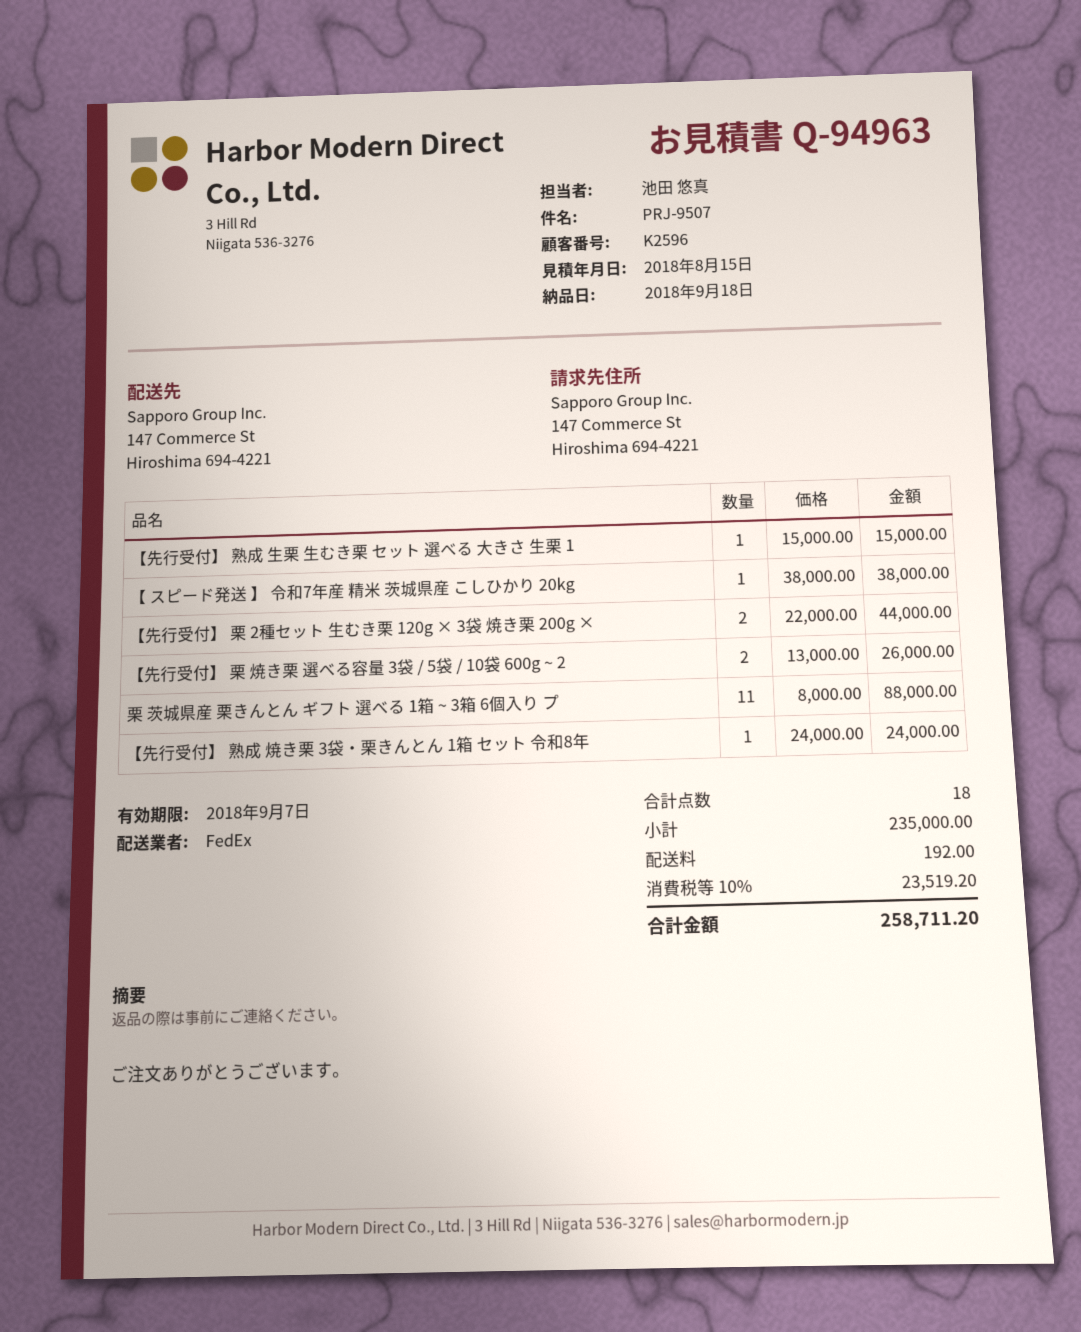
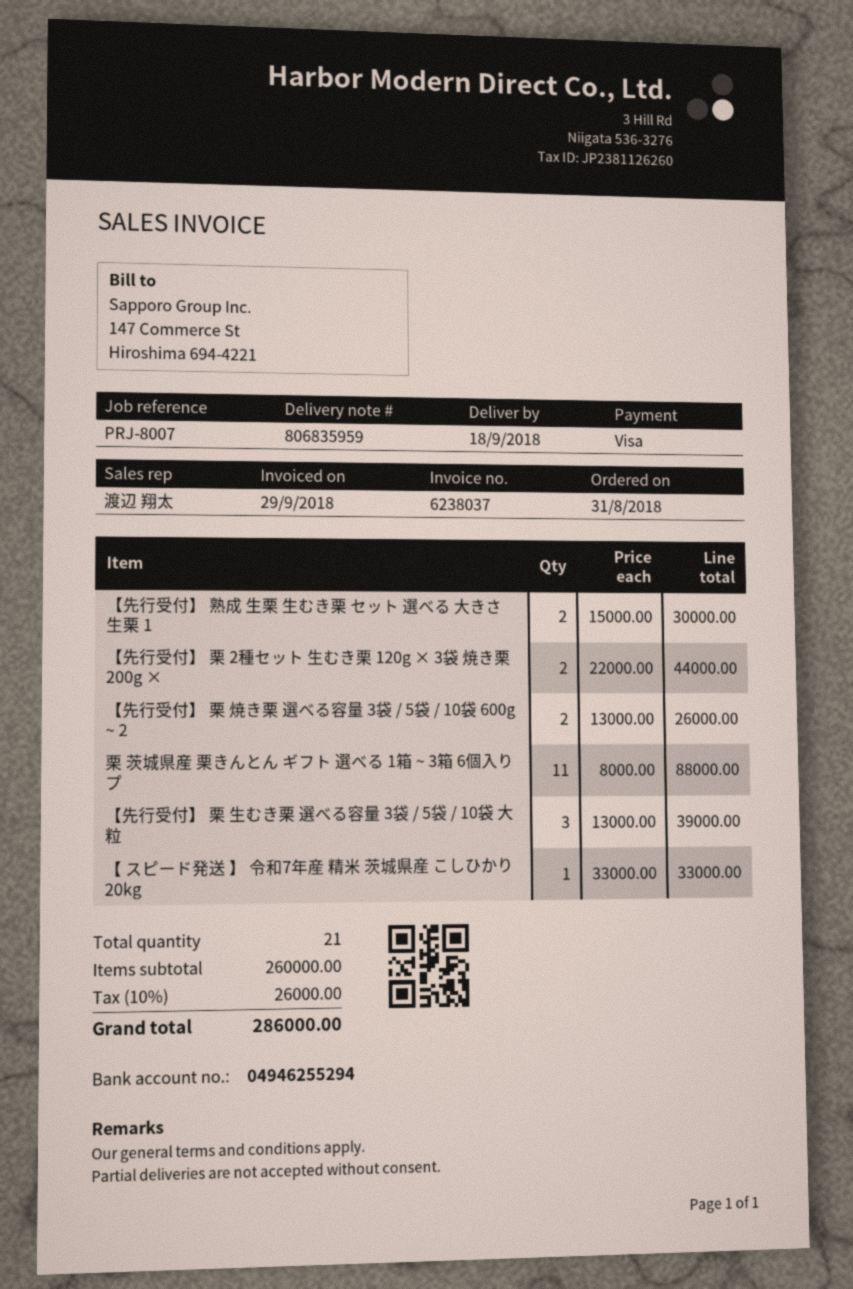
reference: PRJ-9507 -> PRJ-8007
sales rep: 池田 悠真 -> 渡辺 翔太
【先行受付】 熟成 生栗 生むき栗 セット 選べる 大きさ 生栗 1: 1 x 15000.00 = 15000.00 -> 2 x 15000.00 = 30000.00
【 スピード発送 】 令和7年産 精米 茨城県産 こしひかり 20kg: 1 x 38000.00 = 38000.00 -> 1 x 33000.00 = 33000.00
【先行受付】 熟成 焼き栗 3袋・栗きんとん 1箱 セット 令和8年: 1 x 24000.00 = 24000.00 -> none
【先行受付】 栗 生むき栗 選べる容量 3袋 / 5袋 / 10袋 大粒: none -> 3 x 13000.00 = 39000.00
total quantity: 18 -> 21
subtotal: 235000.00 -> 260000.00
shipping: 192.00 -> none
tax: 10% = 23519.20 -> 10% = 26000.00
total: 258711.20 -> 286000.00

